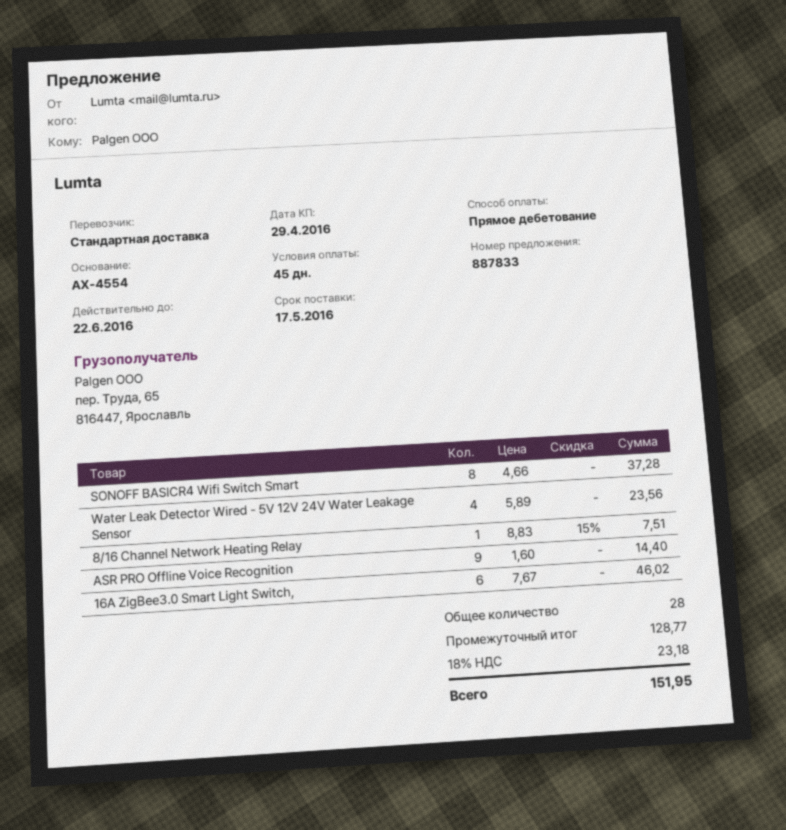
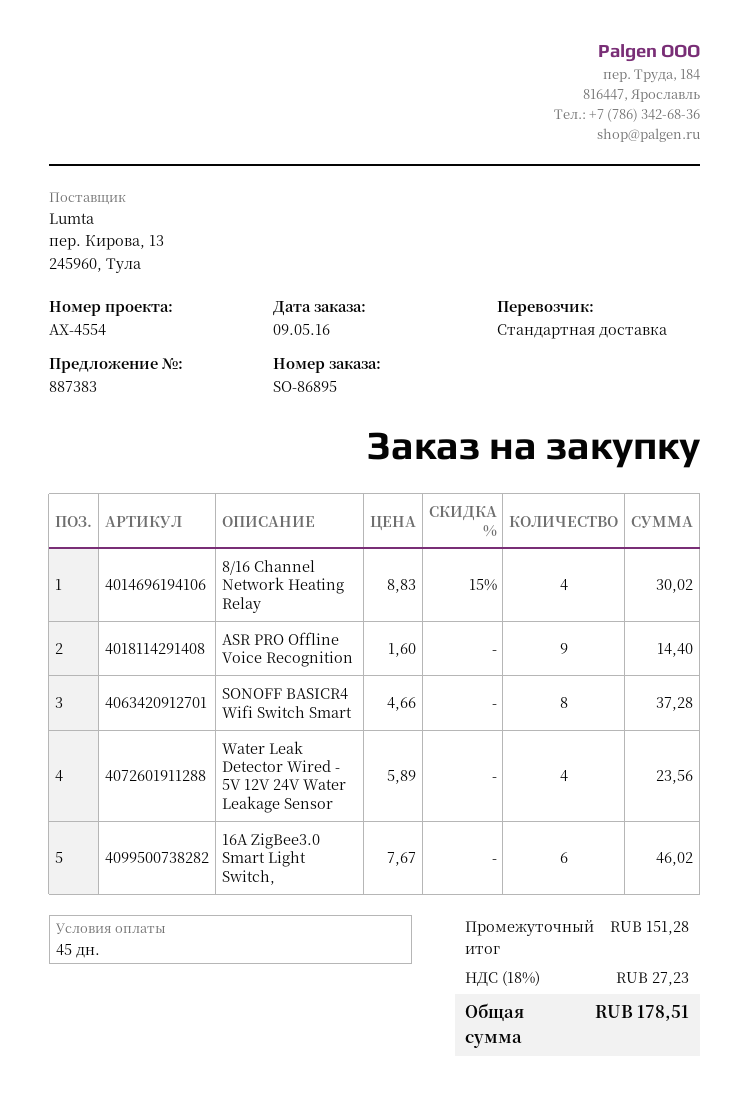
quote number: 887833 -> 887383
8/16 Channel Network Heating Relay: 1 x 8.83 - 15% = 7.51 -> 4 x 8.83 - 15% = 30.02
subtotal: 128.77 -> 151.28
tax: 18% = 23.18 -> 18% = 27.23
total: 151.95 -> 178.51

